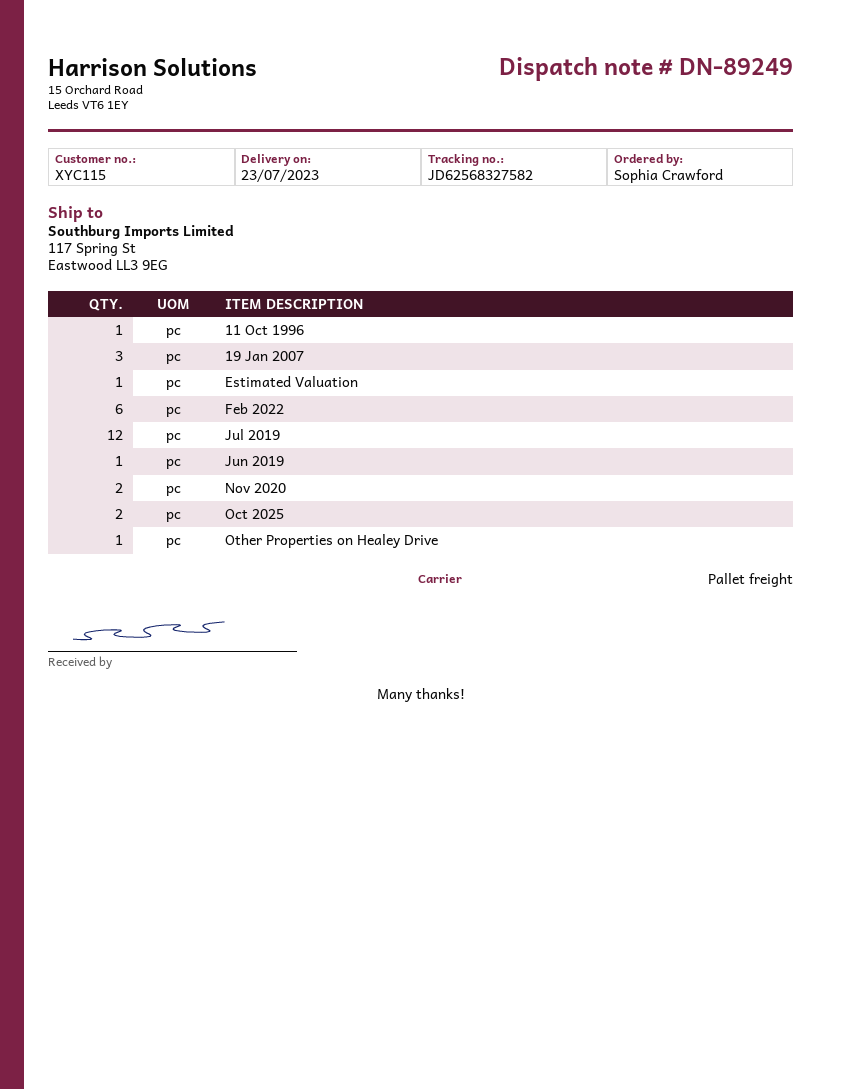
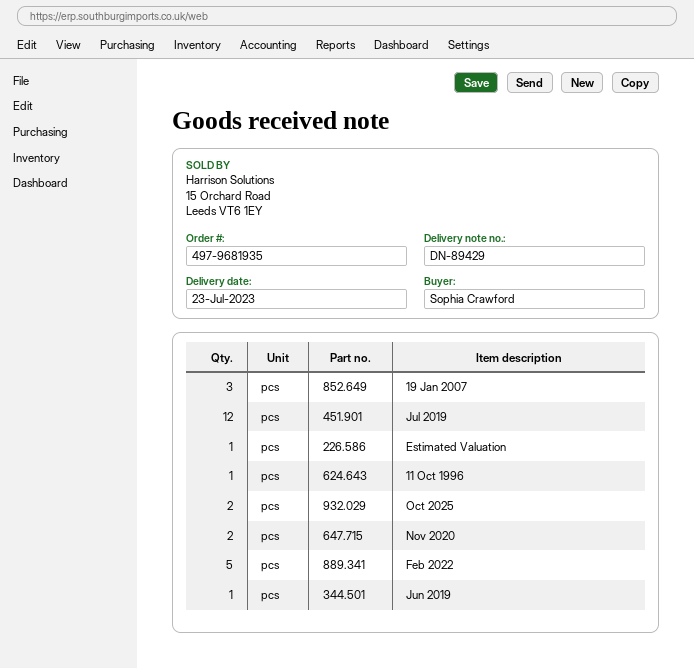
delivery note number: DN-89249 -> DN-89429
Feb 2022: 6 -> 5
Other Properties on Healey Drive: 1 -> none

